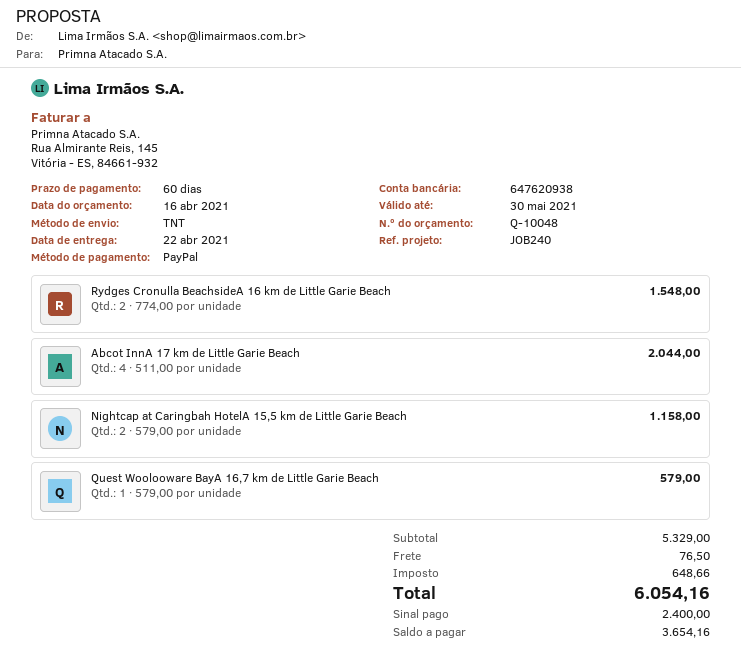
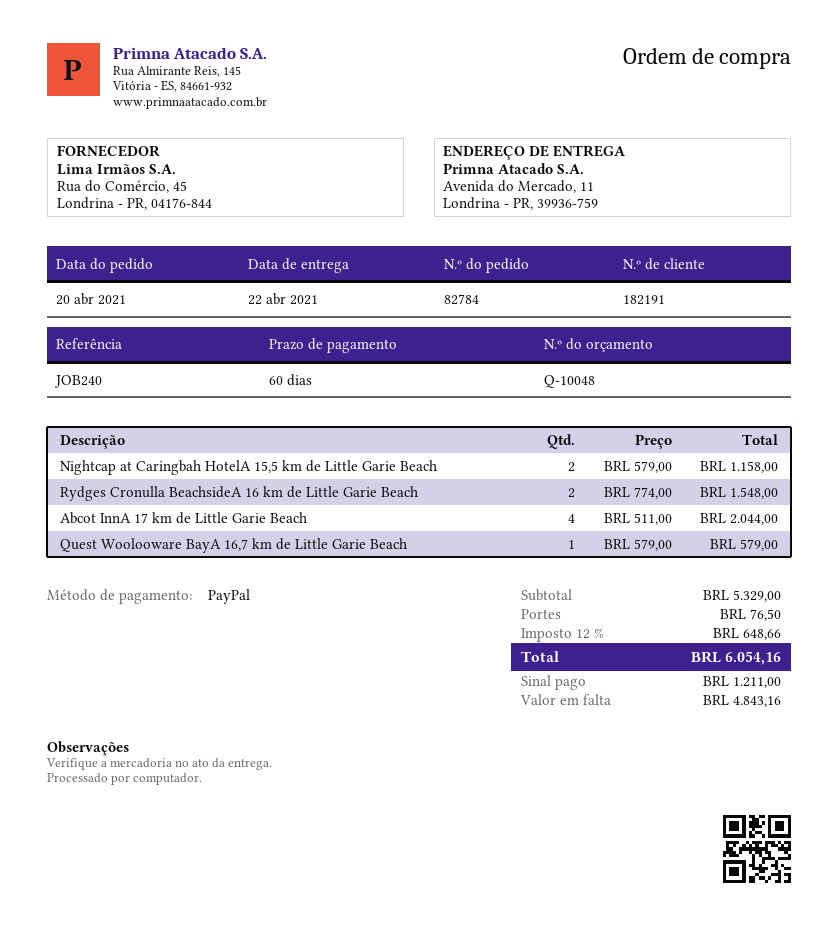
deposit: 2400.00 -> 1211.00
balance: 3654.16 -> 4843.16

